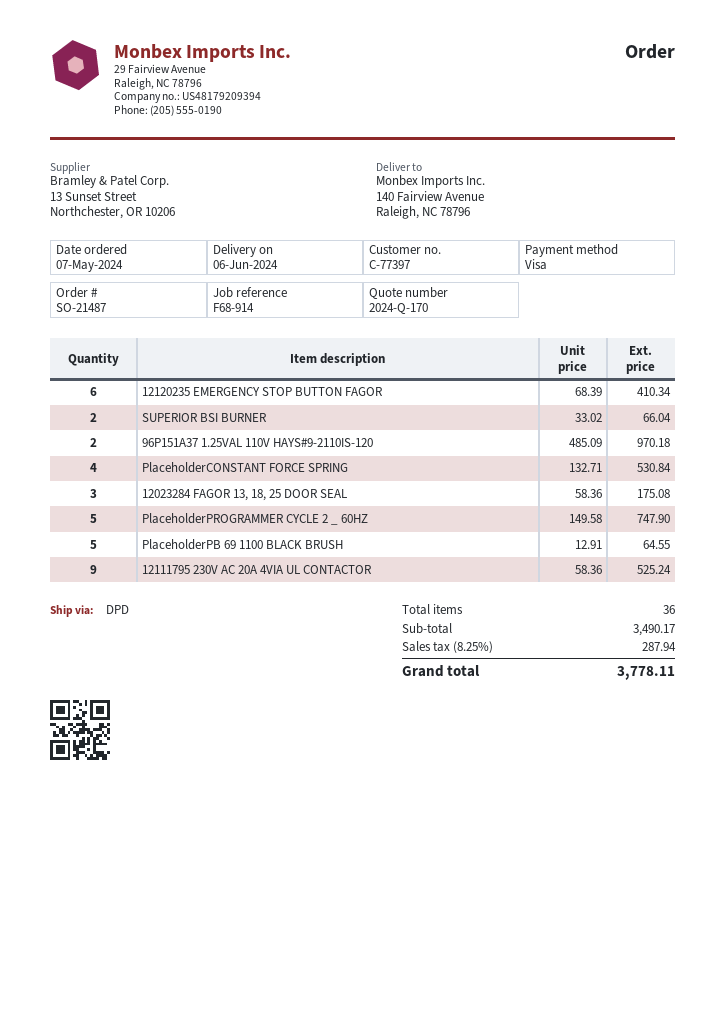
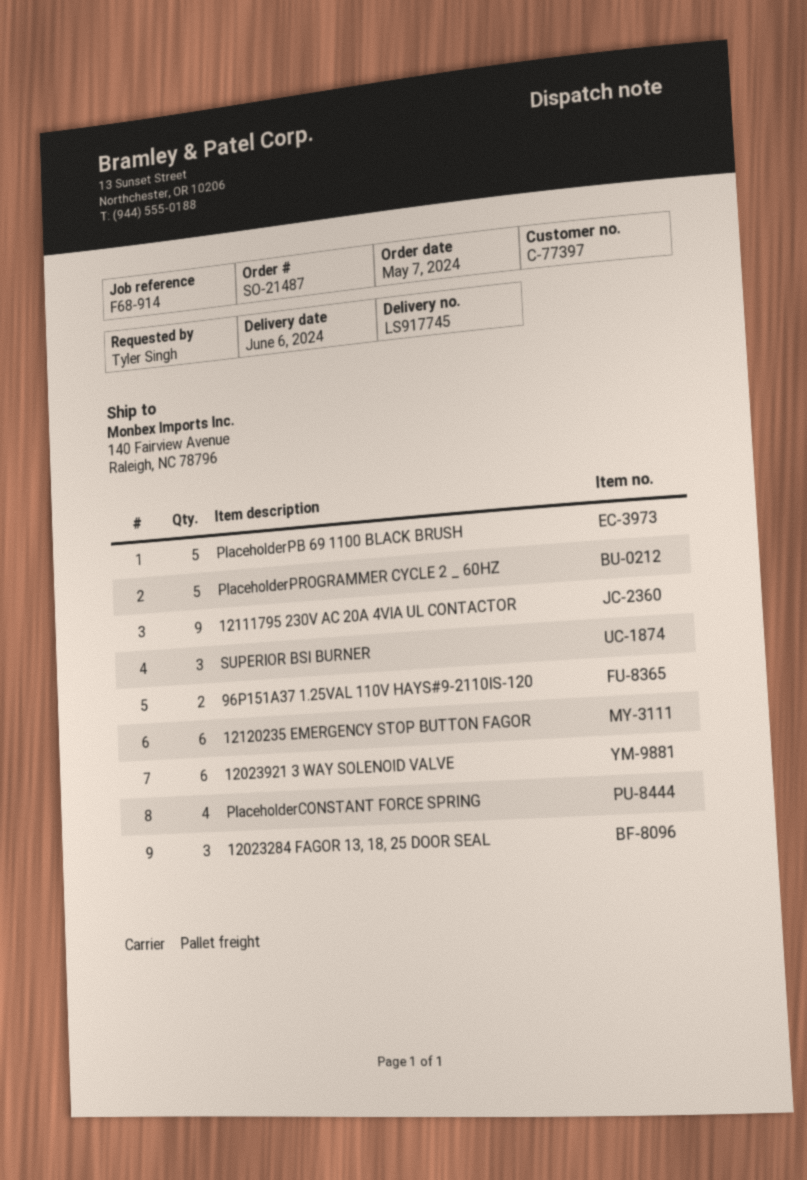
shipping method: DPD -> pallet freight
SUPERIOR BSI BURNER: 2 -> 3
12023921 3 WAY SOLENOID VALVE: none -> 6

